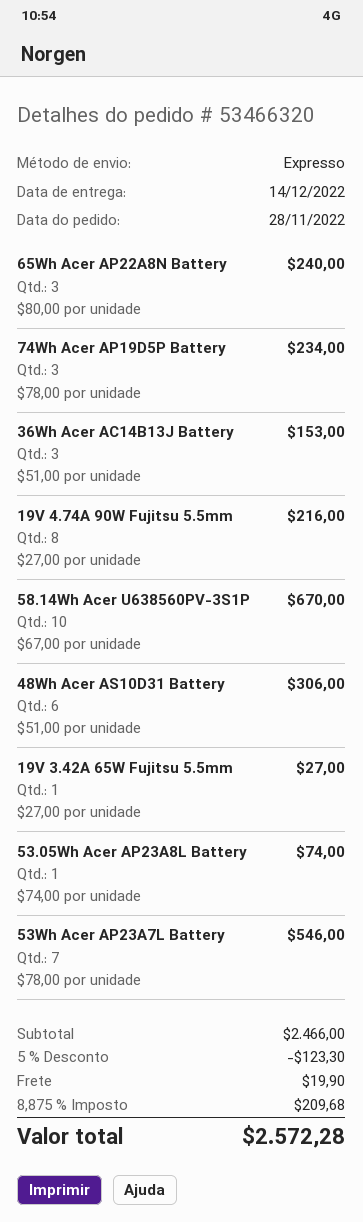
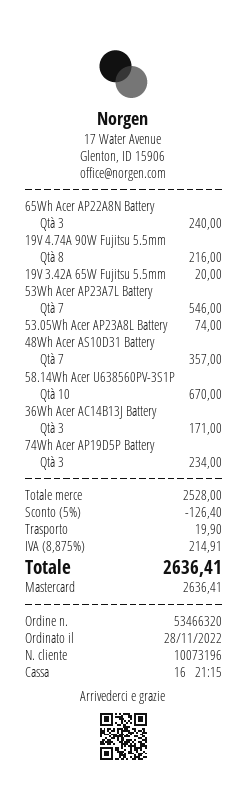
36Wh Acer AC14B13J Battery: 3 for 153.00 -> 3 for 171.00
48Wh Acer AS10D31 Battery: 6 for 306.00 -> 7 for 357.00
19V 3.42A 65W Fujitsu 5.5mm: 1 for 27.00 -> 1 for 20.00
subtotal: 2466.00 -> 2528.00
discount: 5% = 123.30 -> 5% = 126.40
tax: 8.875% = 209.68 -> 8.875% = 214.91
total: 2572.28 -> 2636.41

